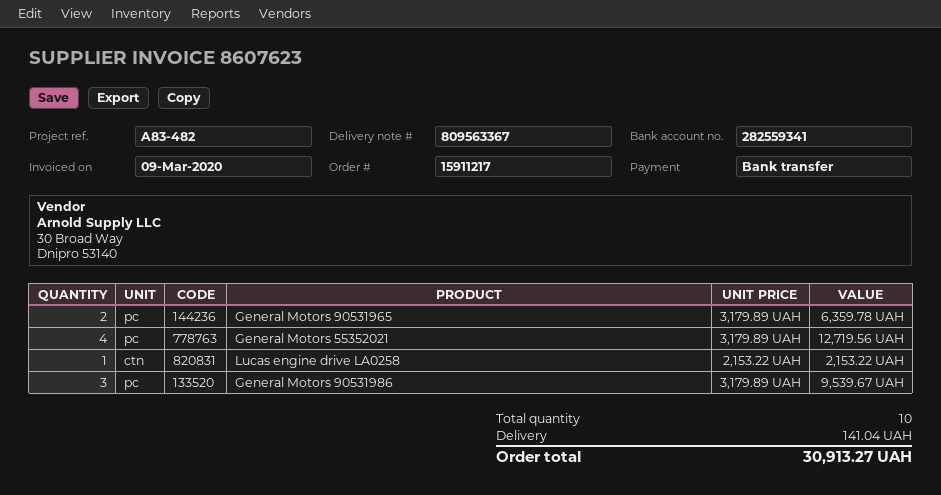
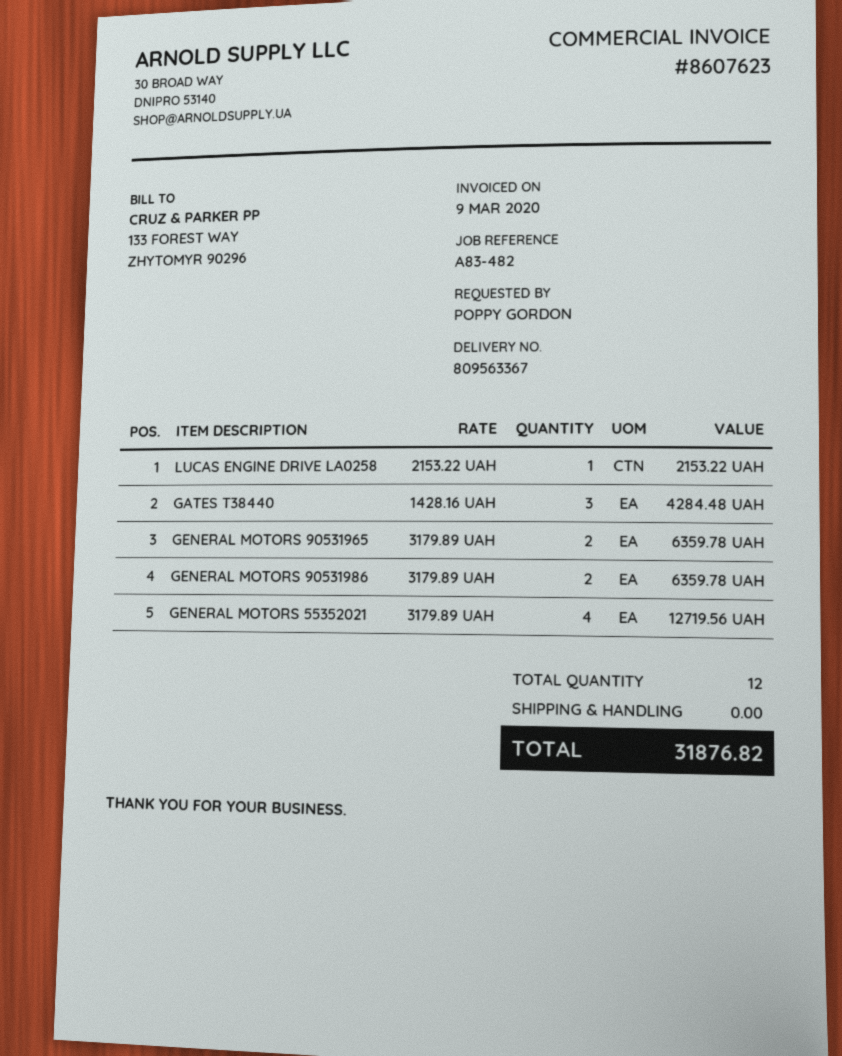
General Motors 90531986: 3 x 3179.89 = 9539.67 -> 2 x 3179.89 = 6359.78
GATES T38440: none -> 3 x 1428.16 = 4284.48
total quantity: 10 -> 12
shipping: 141.04 -> 0.00
total: 30913.27 -> 31876.82

